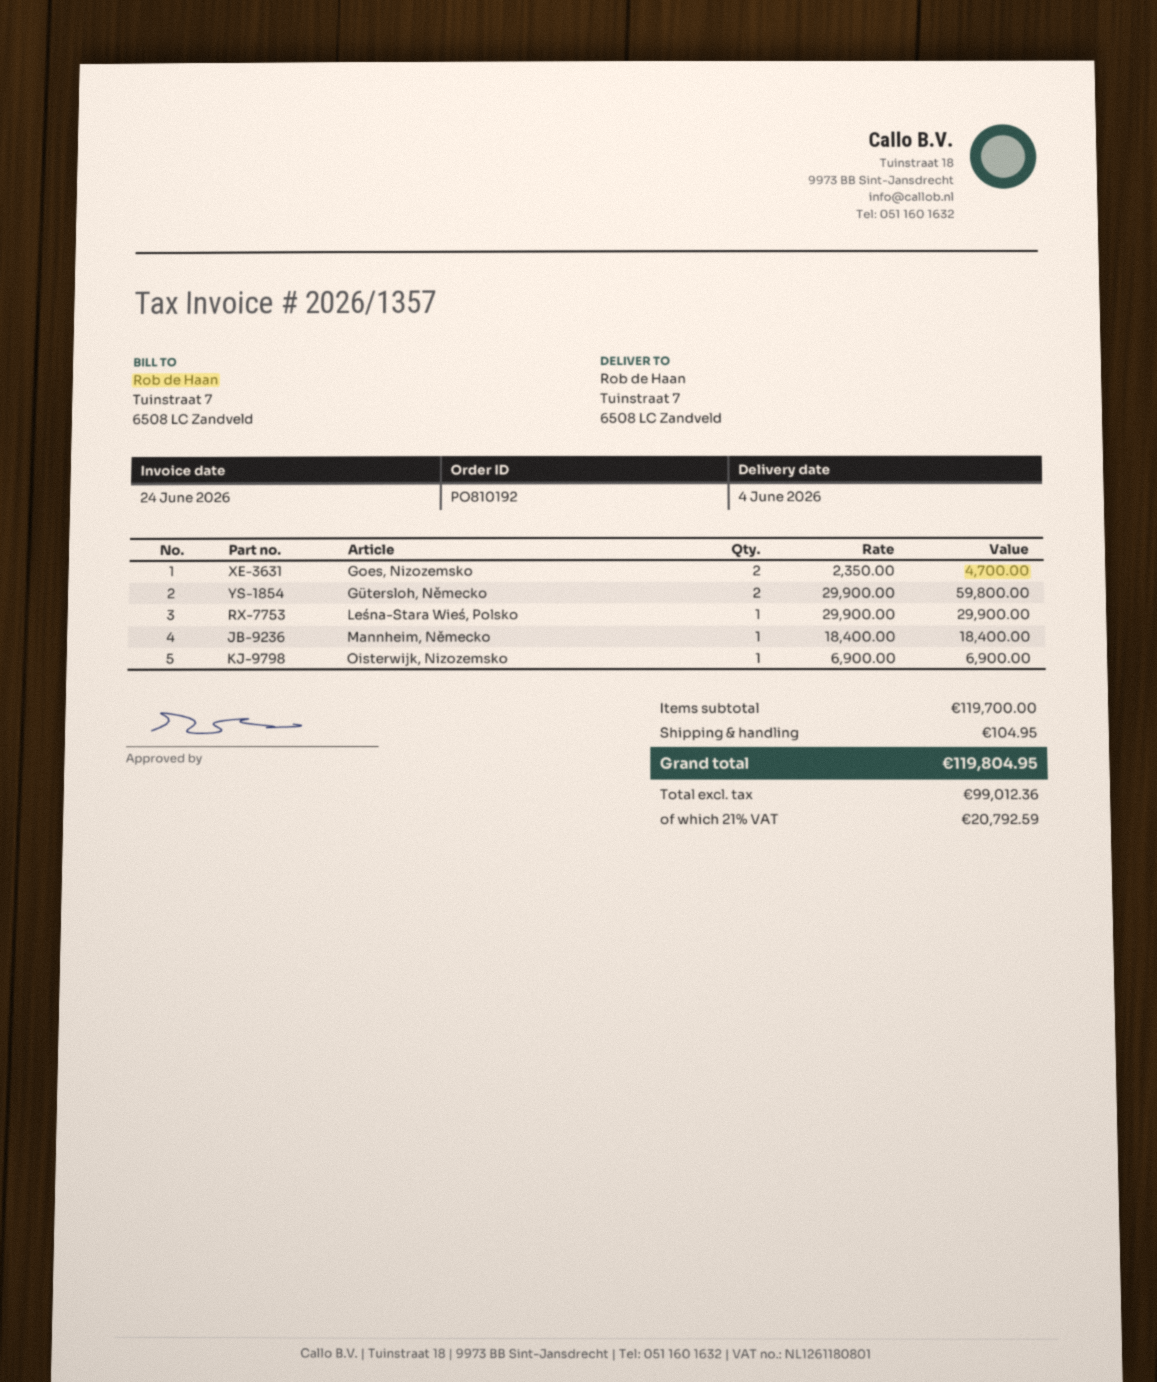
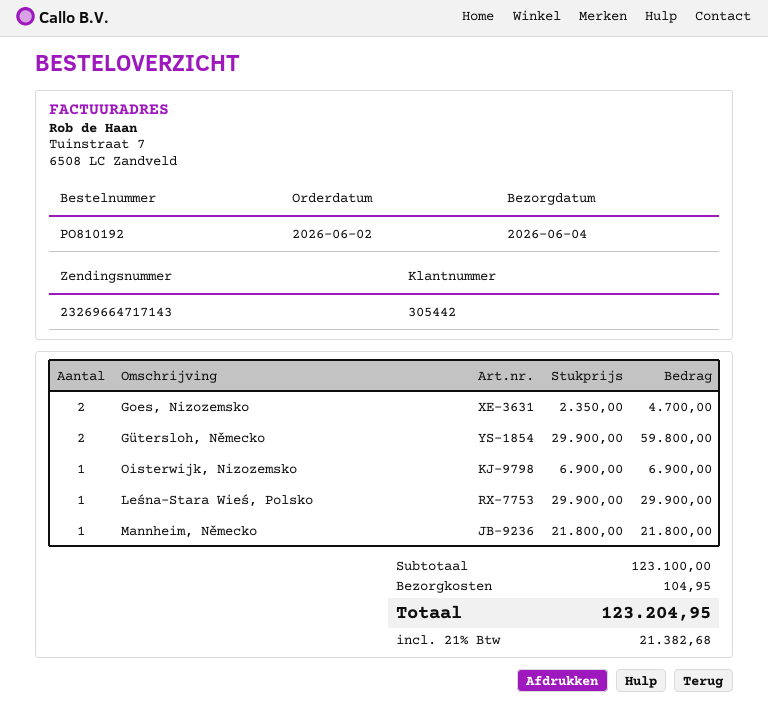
Mannheim, Německo: 1 x 18400.00 = 18400.00 -> 1 x 21800.00 = 21800.00
subtotal: 119700.00 -> 123100.00
tax: 21% = 20792.59 -> 21% = 21382.68
total: 119804.95 -> 123204.95

